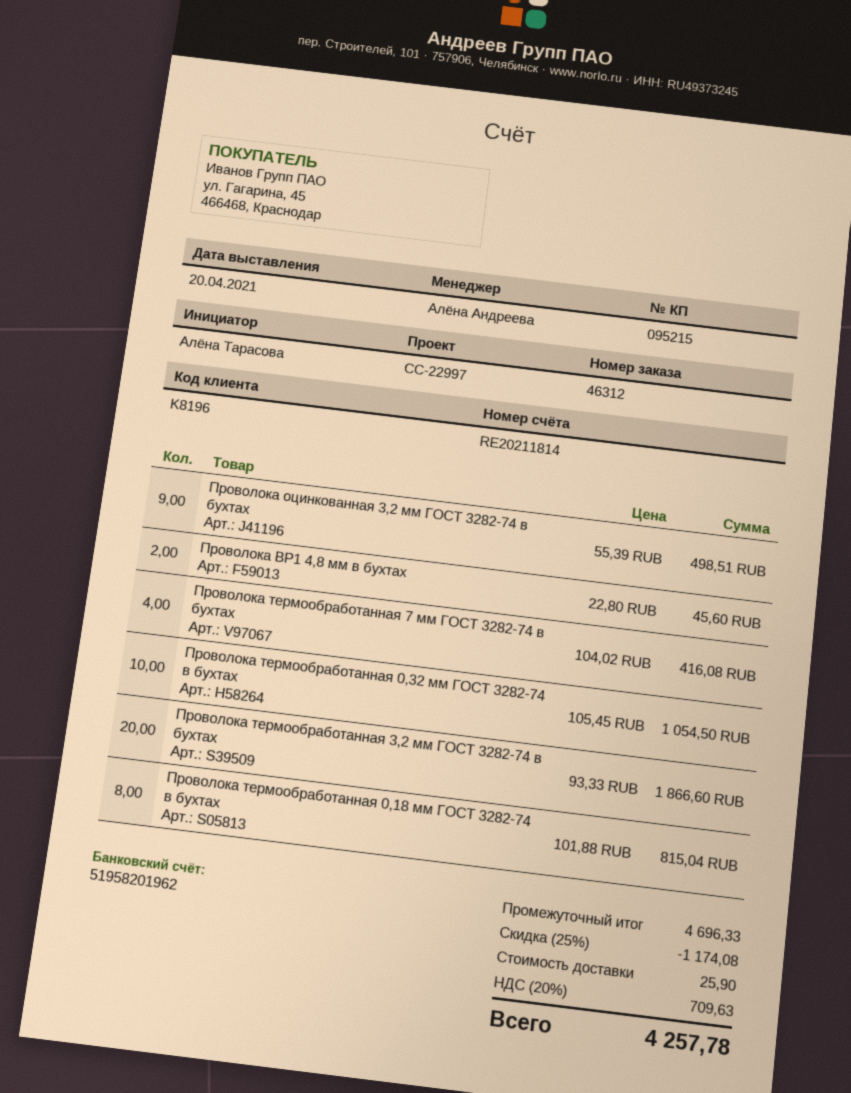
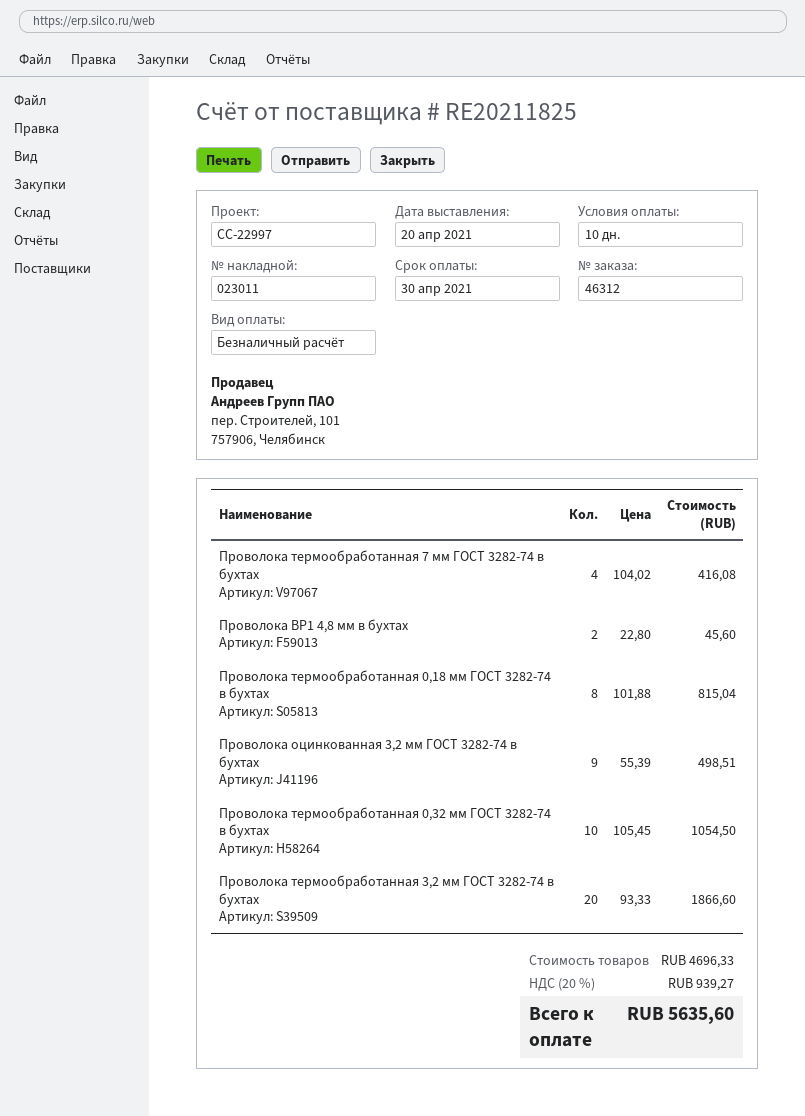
invoice number: RE20211814 -> RE20211825
discount: 25% = 1174.08 -> none
shipping: 25.90 -> none
tax: 20% = 709.63 -> 20% = 939.27
total: 4257.78 -> 5635.60

